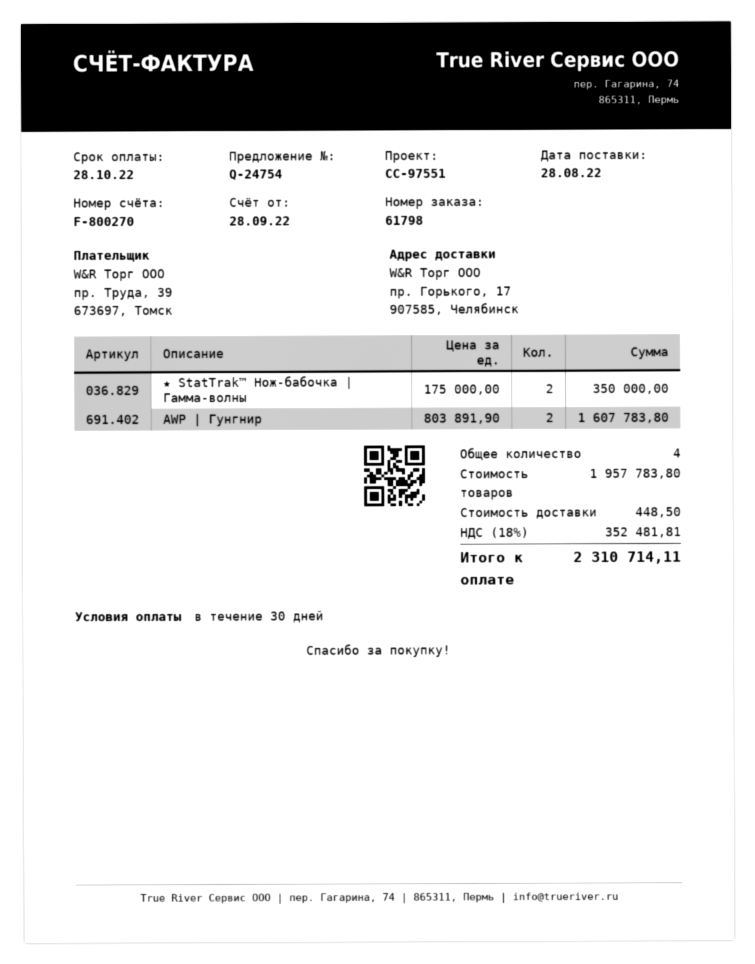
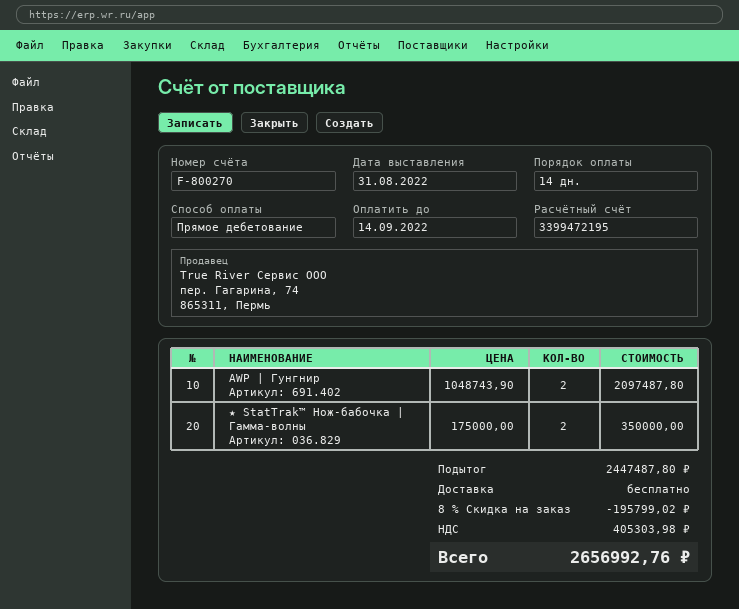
invoice date: 2022-09-28 -> 2022-08-31
payment terms: 30 days -> 14 days
due date: 2022-10-28 -> 2022-09-14
AWP | Гунгнир: 2 x 803891.90 = 1607783.80 -> 2 x 1048743.90 = 2097487.80
subtotal: 1957783.80 -> 2447487.80
discount: none -> 8% = 195799.02
shipping: 448.50 -> 0.00
tax: 352481.81 -> 405303.98
total: 2310714.11 -> 2656992.76

